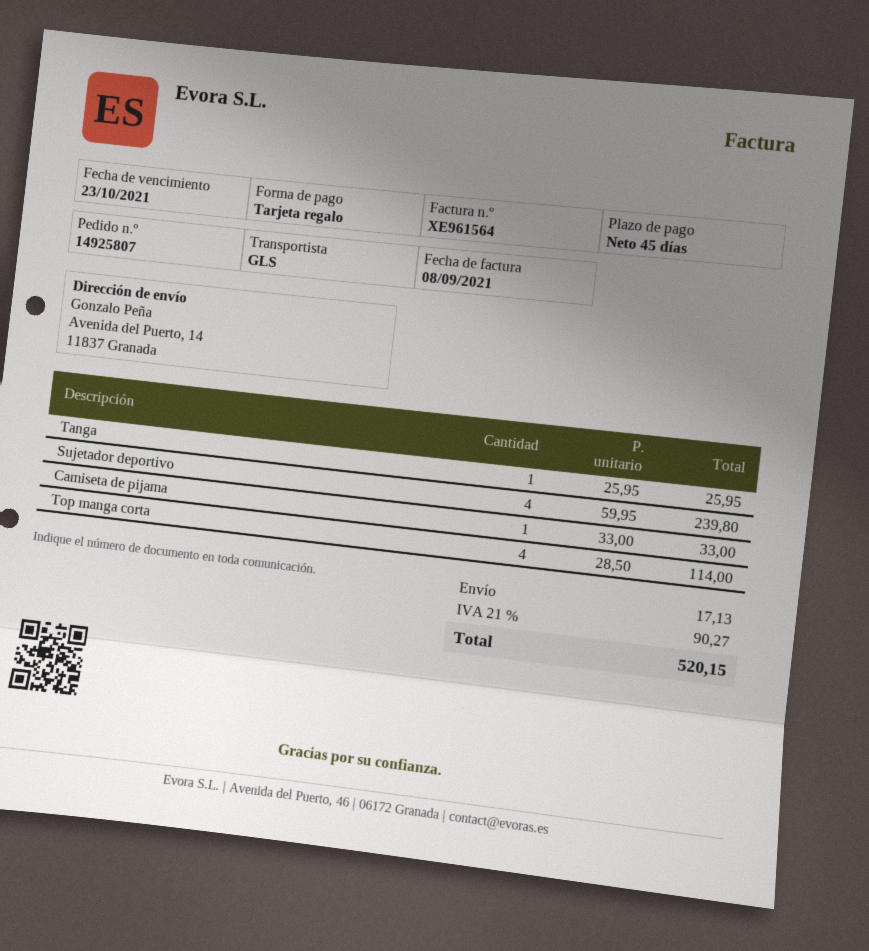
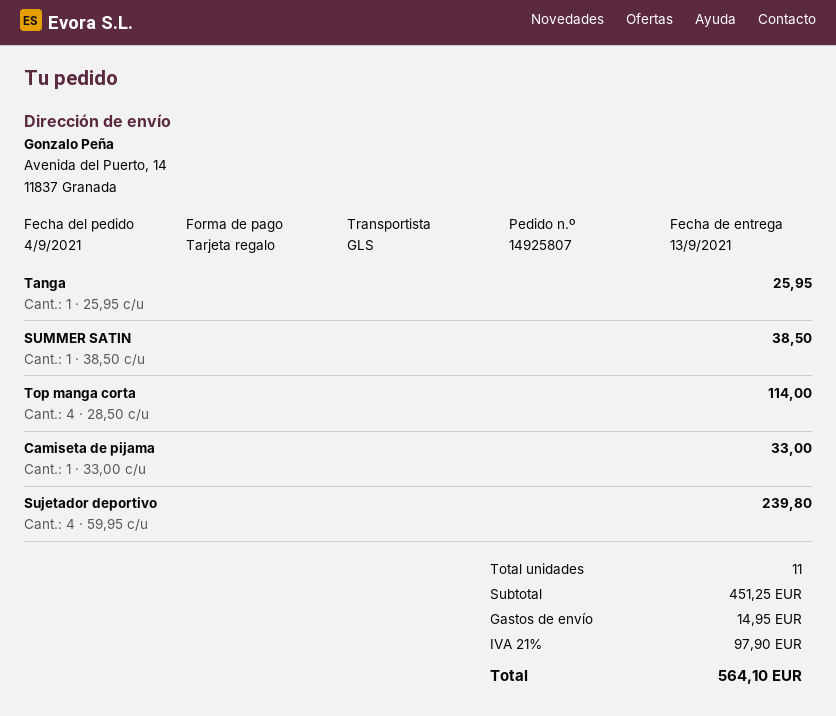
SUMMER SATIN: none -> 1 x 38.50 = 38.50
shipping: 17.13 -> 14.95
tax: 21% = 90.27 -> 21% = 97.90
total: 520.15 -> 564.10

